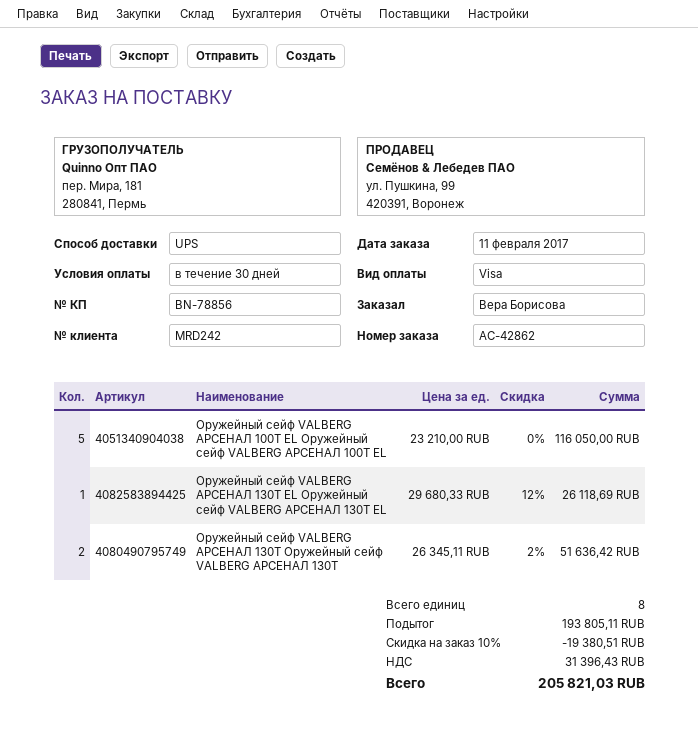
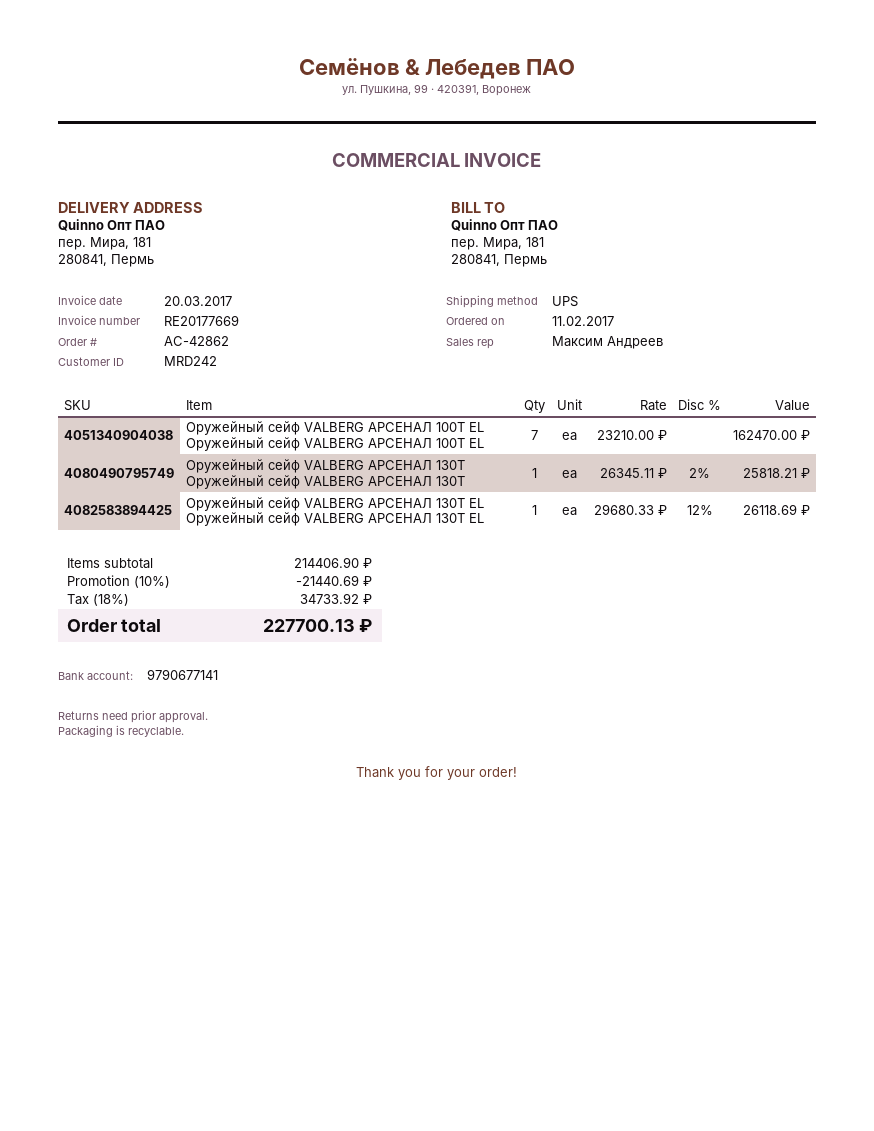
Оружейный сейф VALBERG АРСЕНАЛ 100Т EL Оружейный сейф VALBERG АРСЕНАЛ 100Т EL: 5 x 23210.00 = 116050.00 -> 7 x 23210.00 = 162470.00
Оружейный сейф VALBERG АРСЕНАЛ 130Т Оружейный сейф VALBERG АРСЕНАЛ 130Т: 2 x 26345.11 - 2% = 51636.42 -> 1 x 26345.11 - 2% = 25818.21
subtotal: 193805.11 -> 214406.90
discount: 10% = 19380.51 -> 10% = 21440.69
tax: 31396.43 -> 34733.92
total: 205821.03 -> 227700.13

